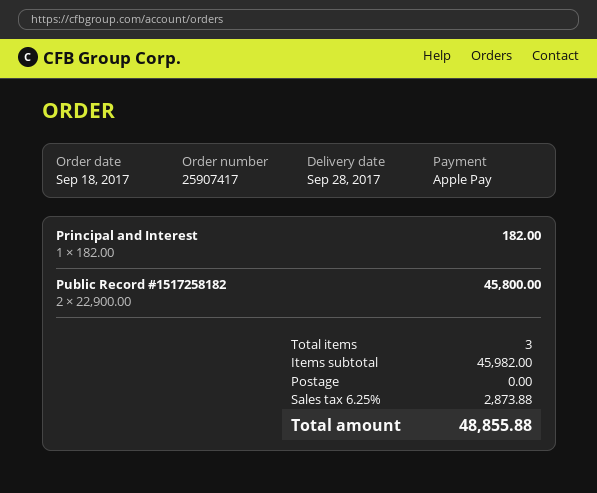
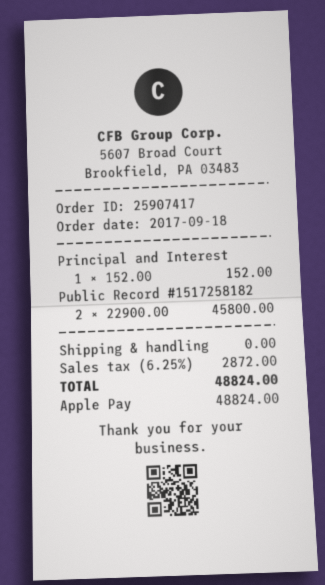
Principal and Interest: 1 x 182.00 = 182.00 -> 1 x 152.00 = 152.00
tax: 6.25% = 2873.88 -> 6.25% = 2872.00
total: 48855.88 -> 48824.00

